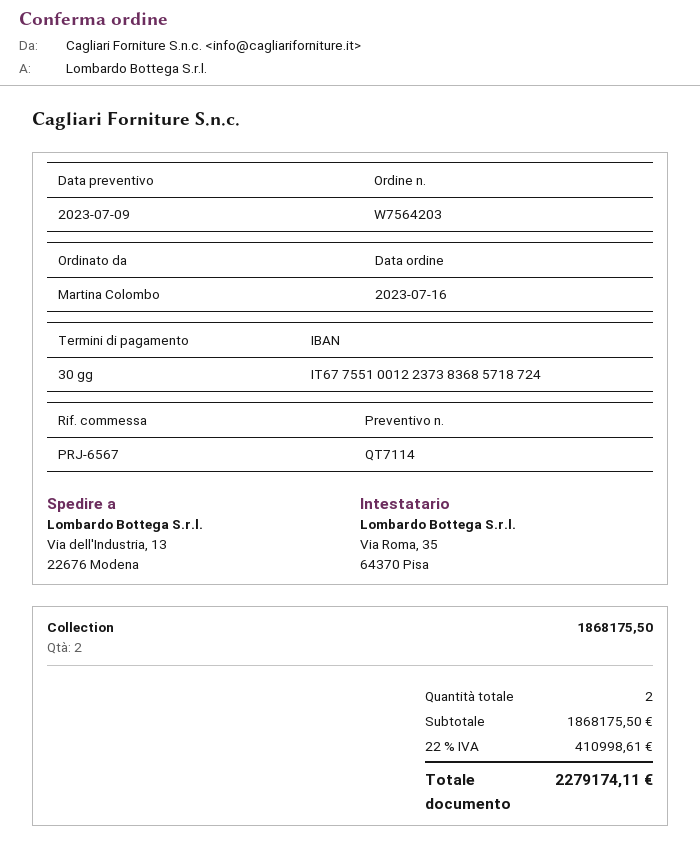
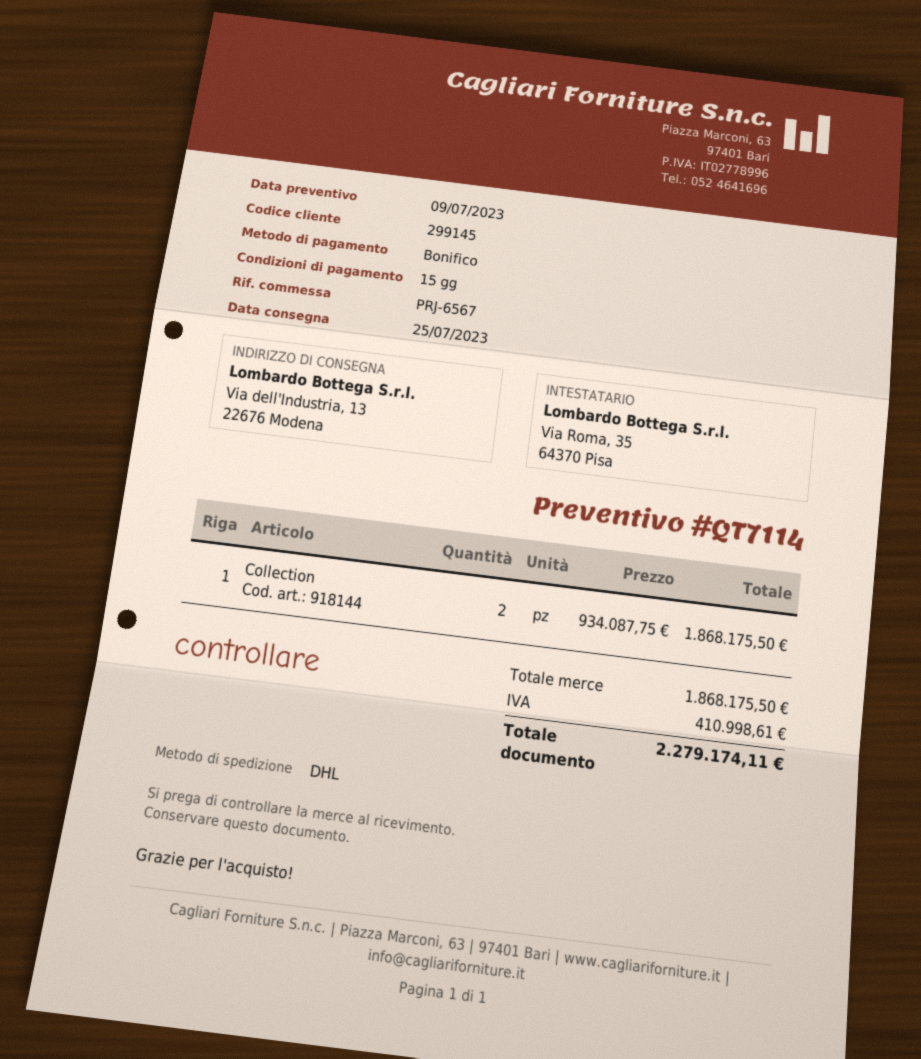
payment terms: 30 days -> 15 days

